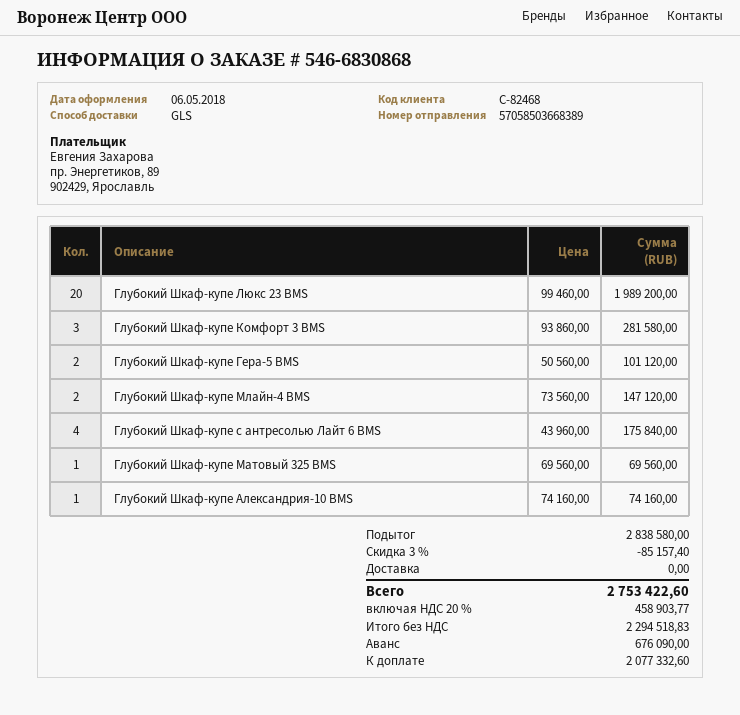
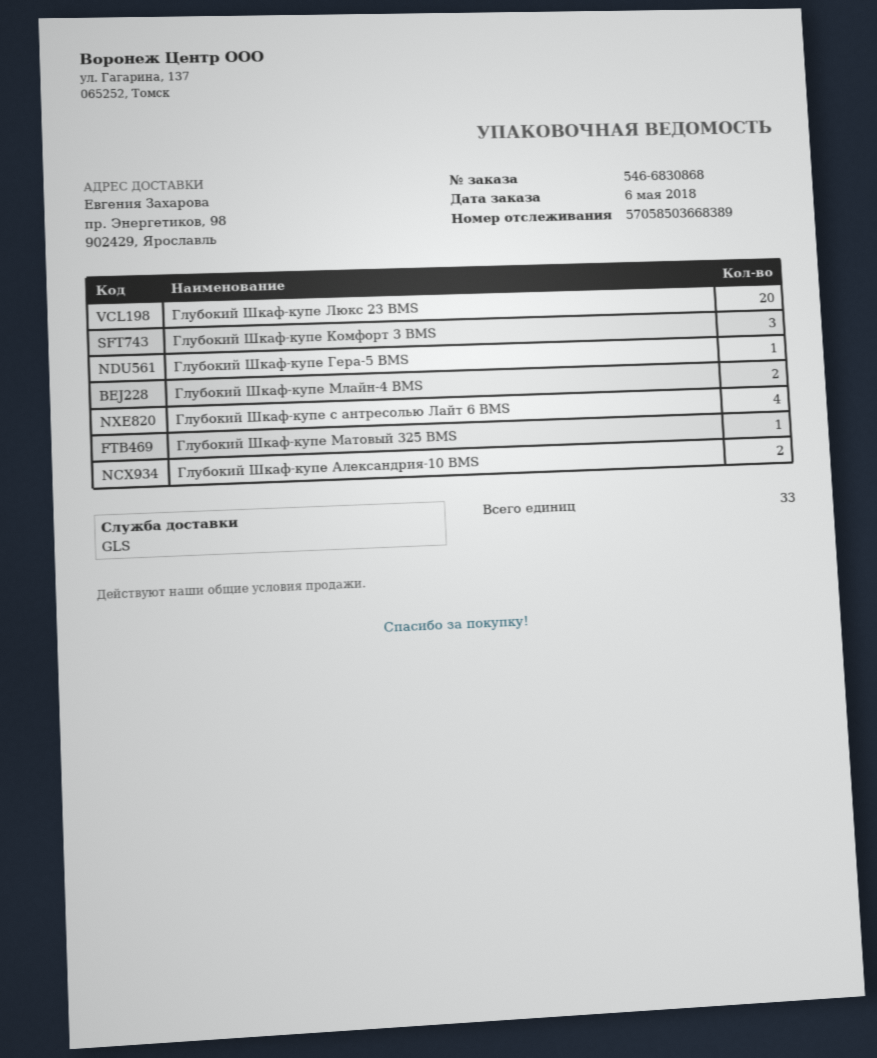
Глубокий Шкаф-купе Гера-5 BMS: 2 -> 1
Глубокий Шкаф-купе Александрия-10 BMS: 1 -> 2

